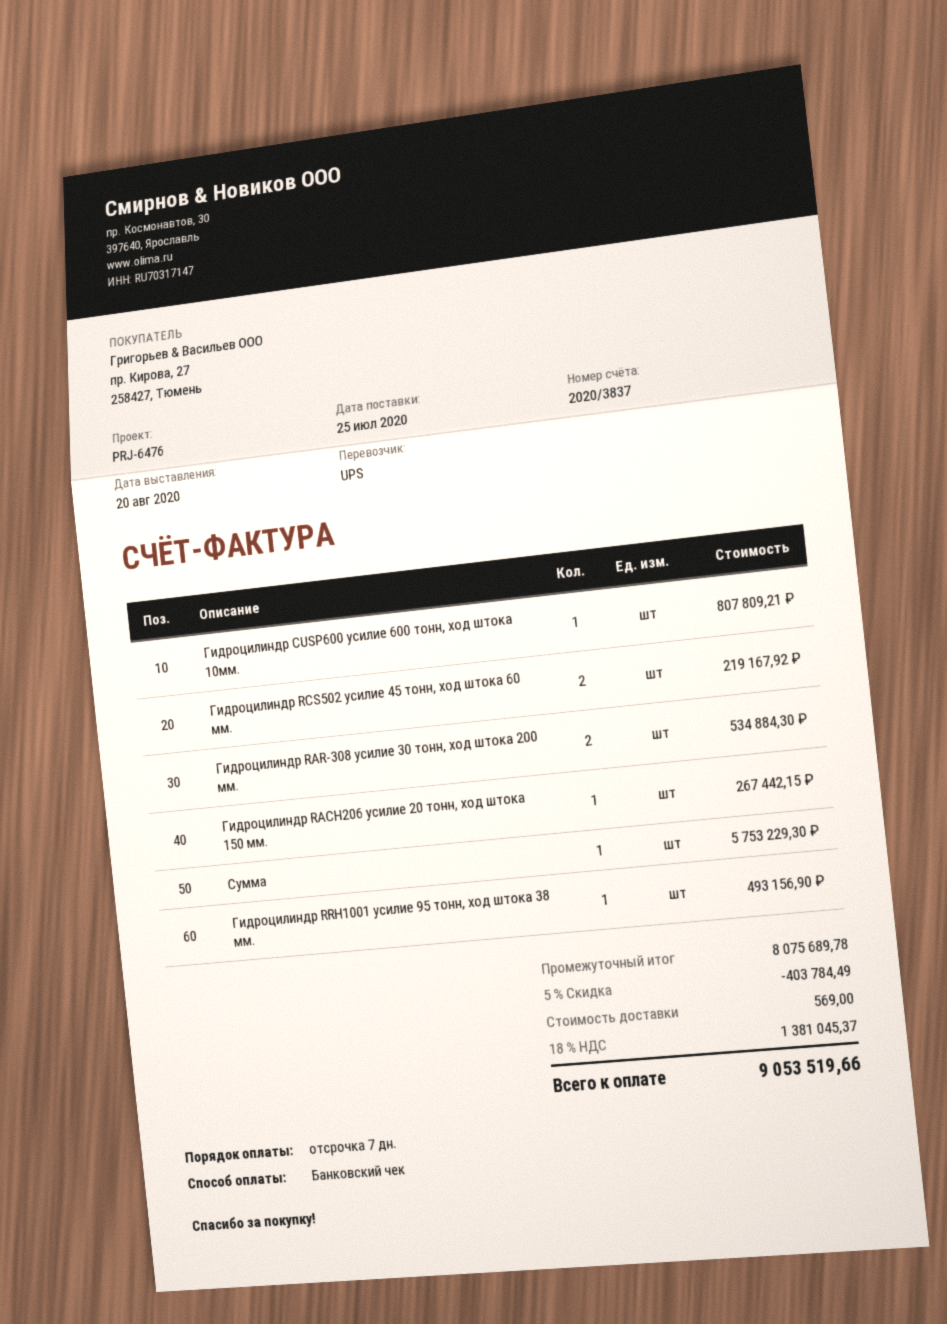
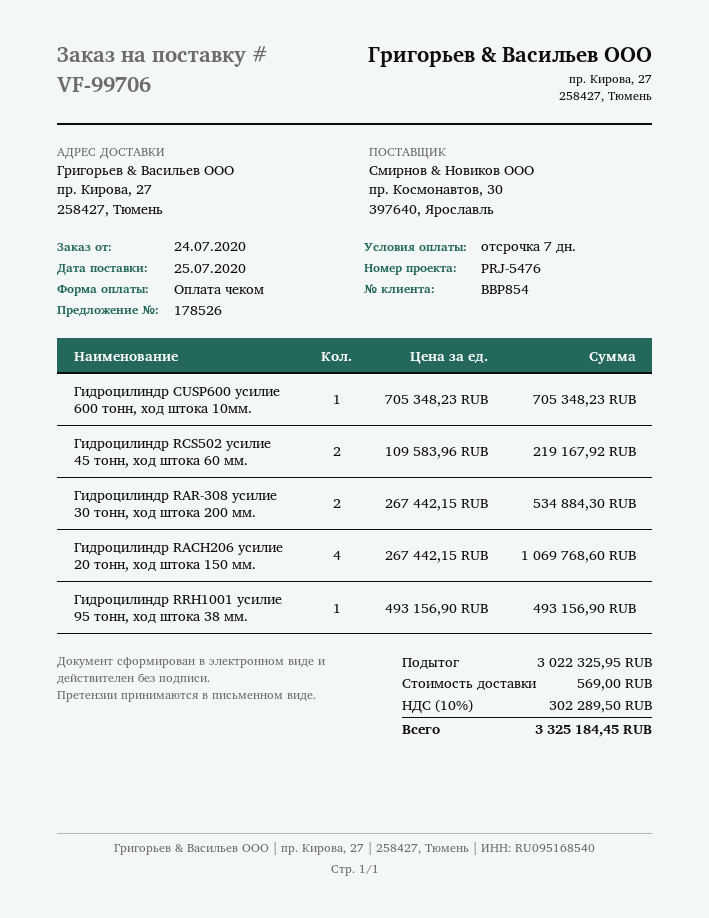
reference: PRJ-6476 -> PRJ-5476
Гидроцилиндр CUSP600 усилие 600 тонн, ход штока 10мм.: 1 for 807809.21 -> 1 for 705348.23
Гидроцилиндр RACH206 усилие 20 тонн, ход штока 150 мм.: 1 for 267442.15 -> 4 for 1069768.60
Сумма: 1 for 5753229.30 -> none
subtotal: 8075689.78 -> 3022325.95
discount: 5% = 403784.49 -> none
tax: 18% = 1381045.37 -> 10% = 302289.50
total: 9053519.66 -> 3325184.45

